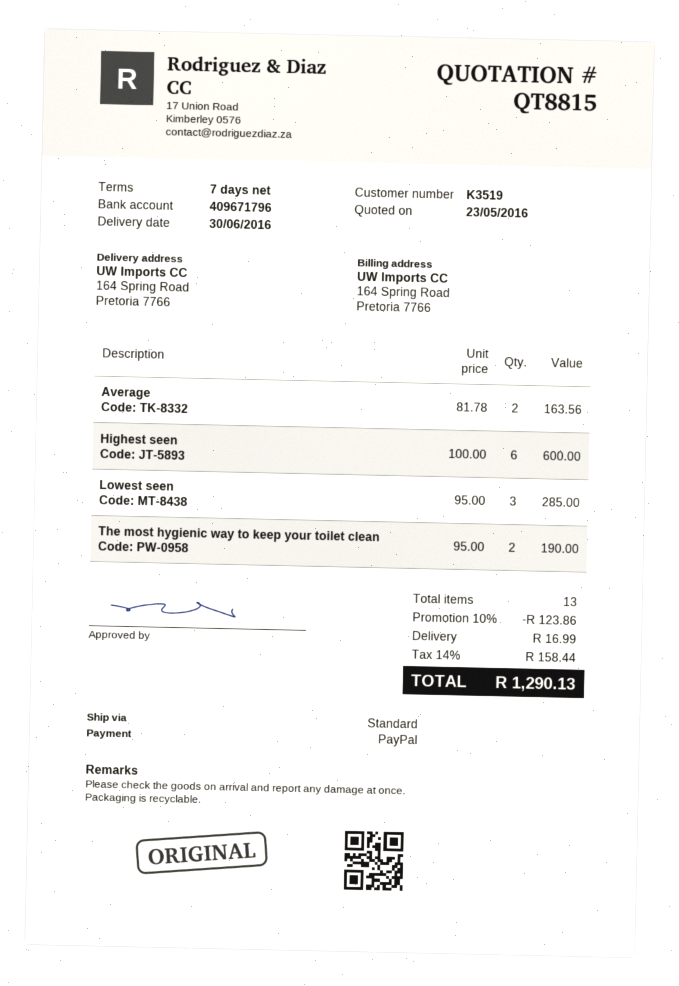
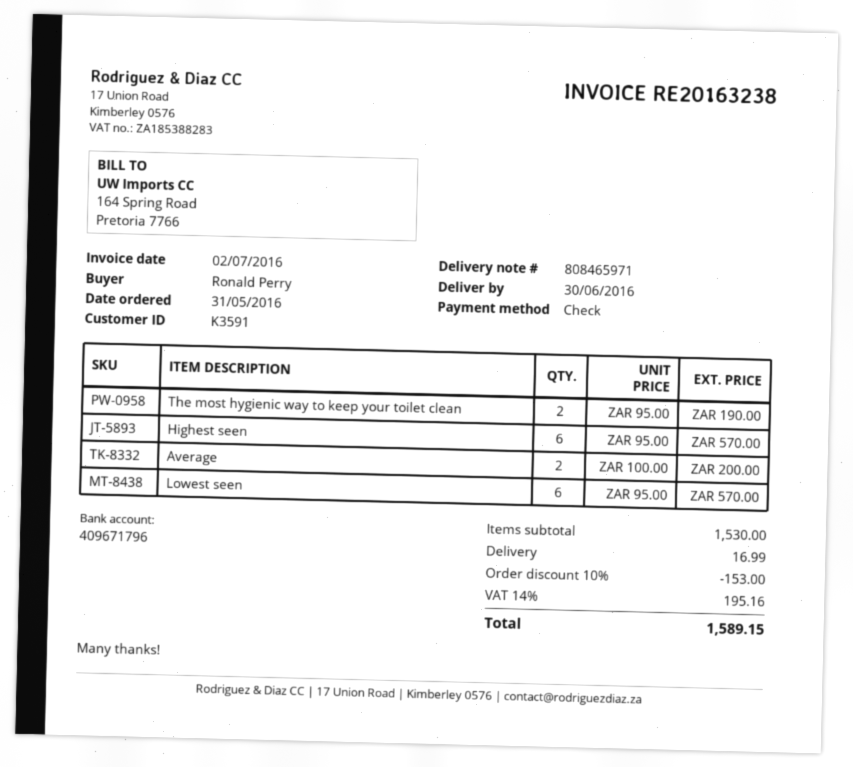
customer number: K3519 -> K3591
payment method: PayPal -> cheque
Average: 2 x 81.78 = 163.56 -> 2 x 100.00 = 200.00
Highest seen: 6 x 100.00 = 600.00 -> 6 x 95.00 = 570.00
Lowest seen: 3 x 95.00 = 285.00 -> 6 x 95.00 = 570.00
discount: 10% = 123.86 -> 10% = 153.00
tax: 14% = 158.44 -> 14% = 195.16
total: 1290.13 -> 1589.15

